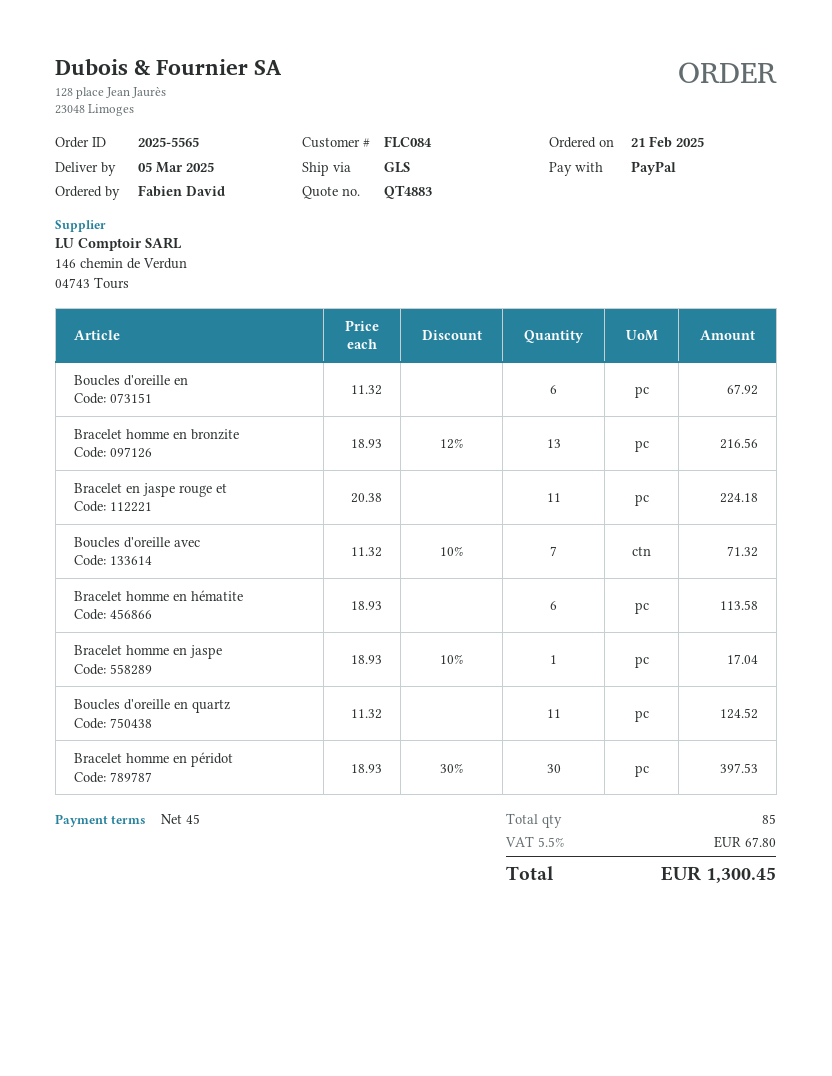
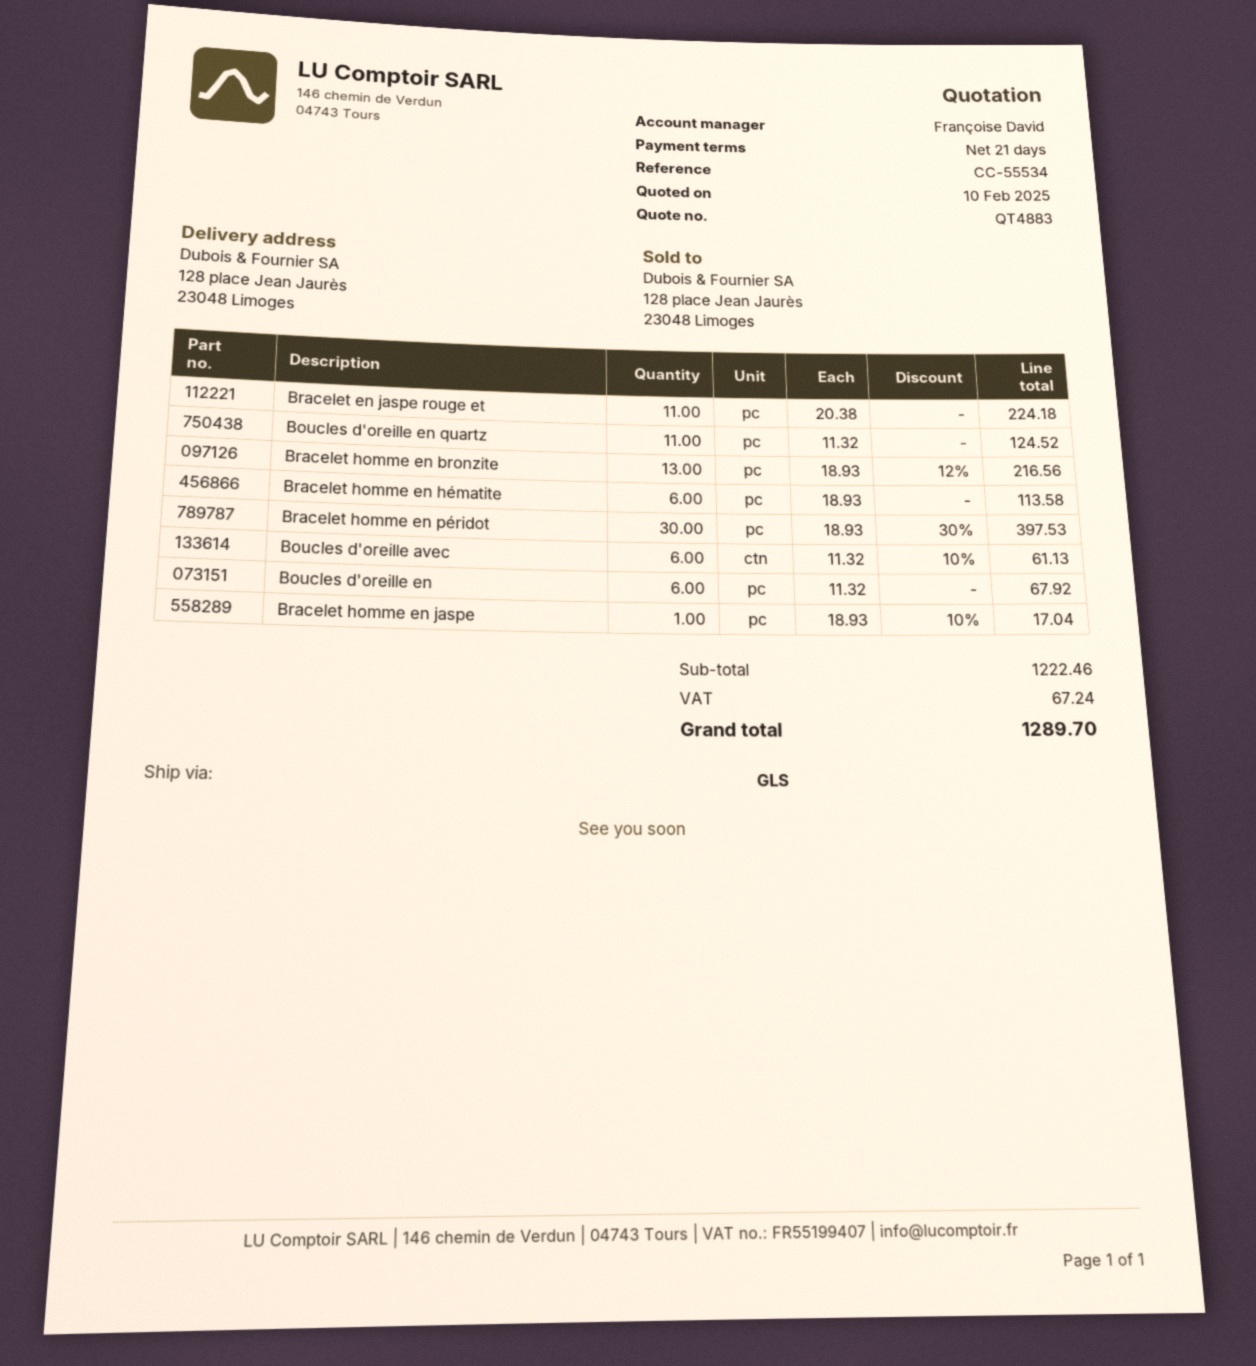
payment terms: 45 days -> 21 days
Boucles d'oreille avec: 7 x 11.32 - 10% = 71.32 -> 6 x 11.32 - 10% = 61.13
tax: 67.80 -> 67.24
total: 1300.45 -> 1289.70

